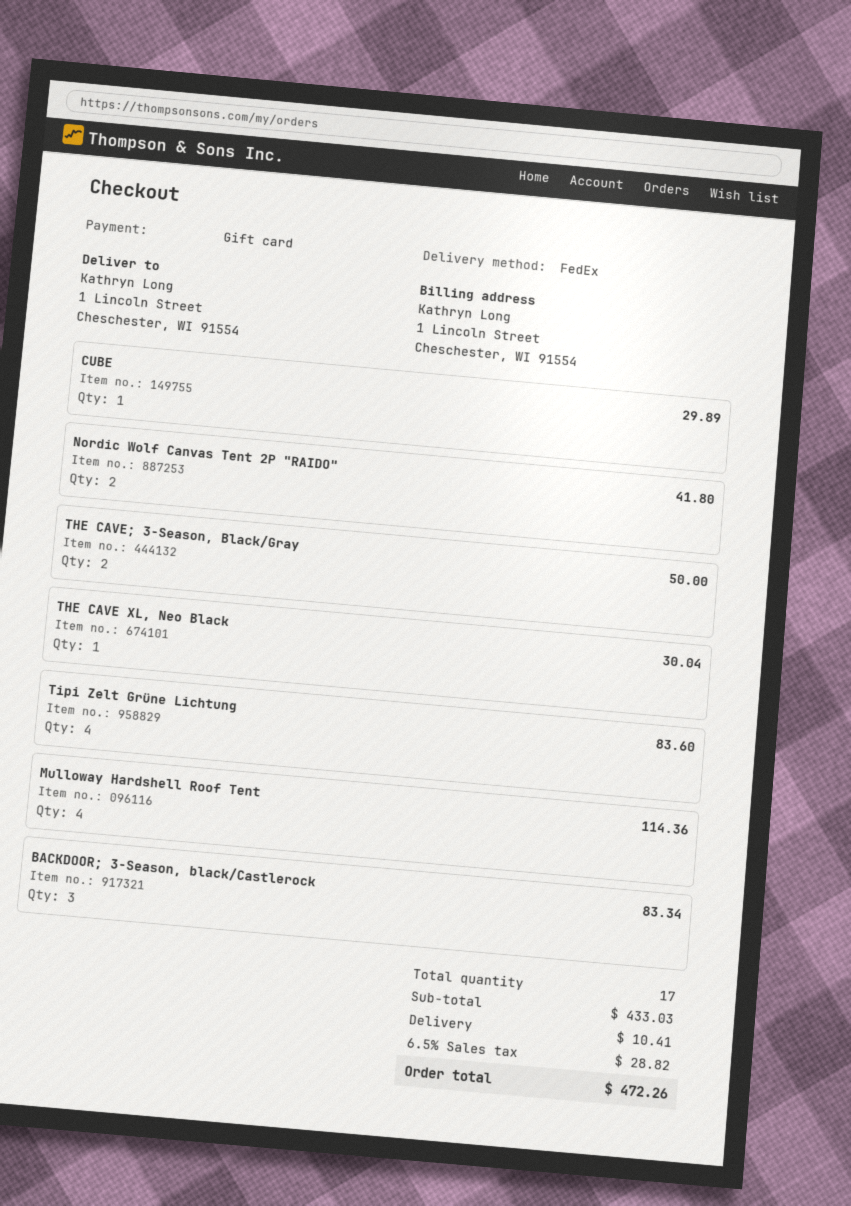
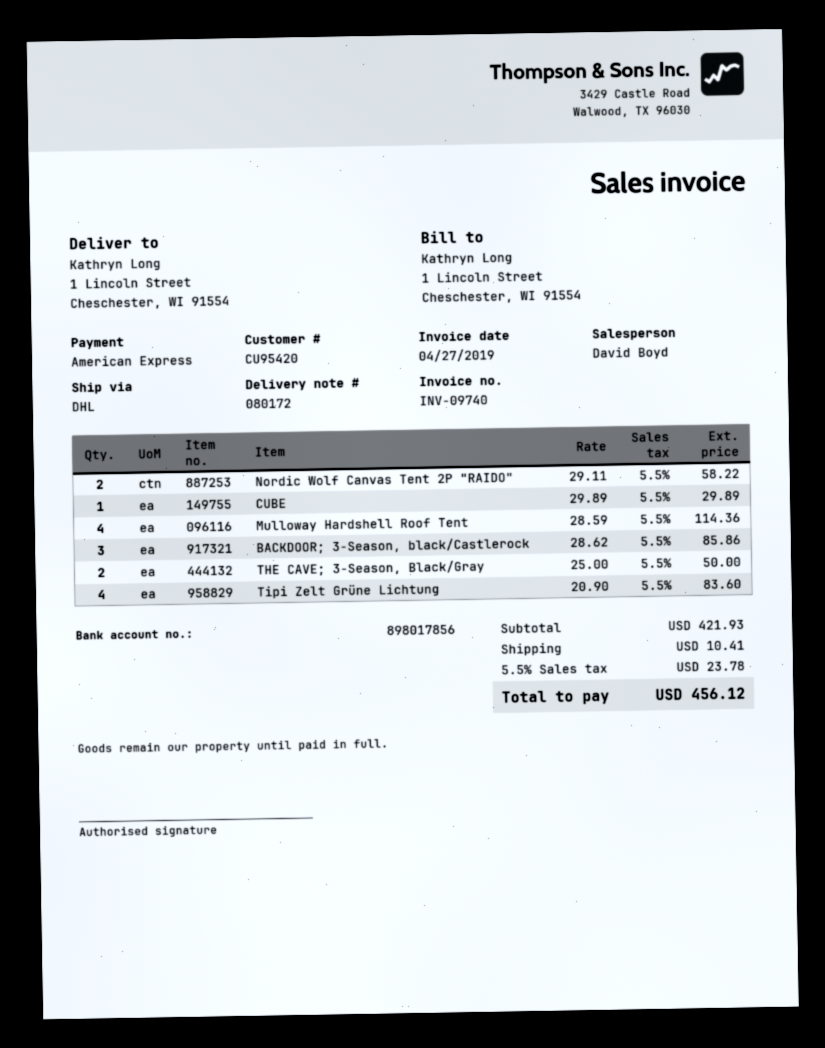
payment method: gift card -> American Express
shipping method: FedEx -> DHL
Nordic Wolf Canvas Tent 2P "RAIDO": 2 for 41.80 -> 2 for 58.22
THE CAVE XL, Neo Black: 1 for 30.04 -> none
BACKDOOR; 3-Season, black/Castlerock: 3 for 83.34 -> 3 for 85.86
subtotal: 433.03 -> 421.93
tax: 6.5% = 28.82 -> 5.5% = 23.78
total: 472.26 -> 456.12

